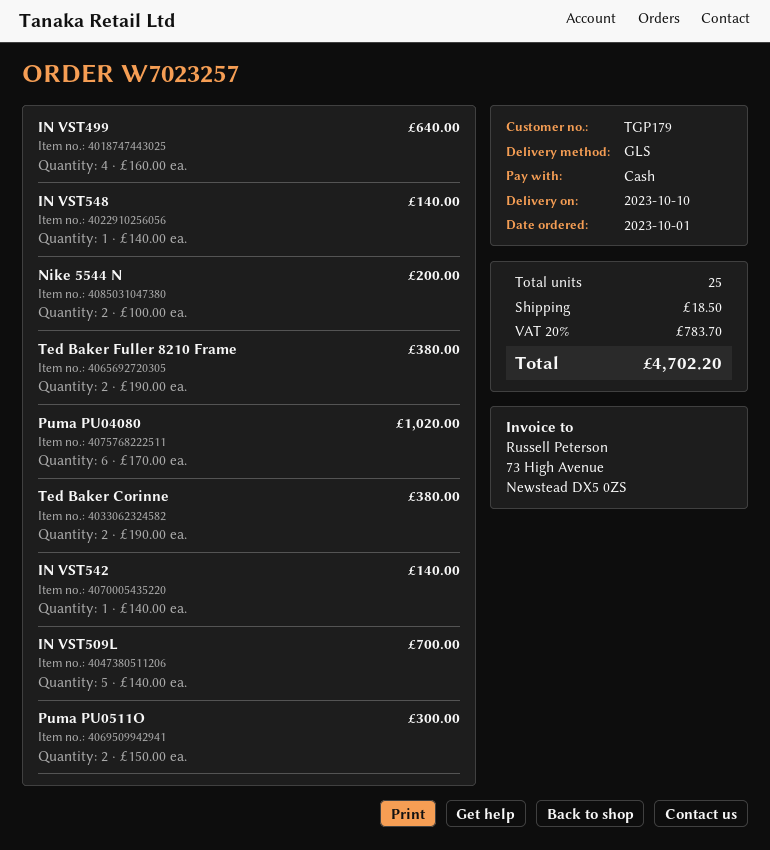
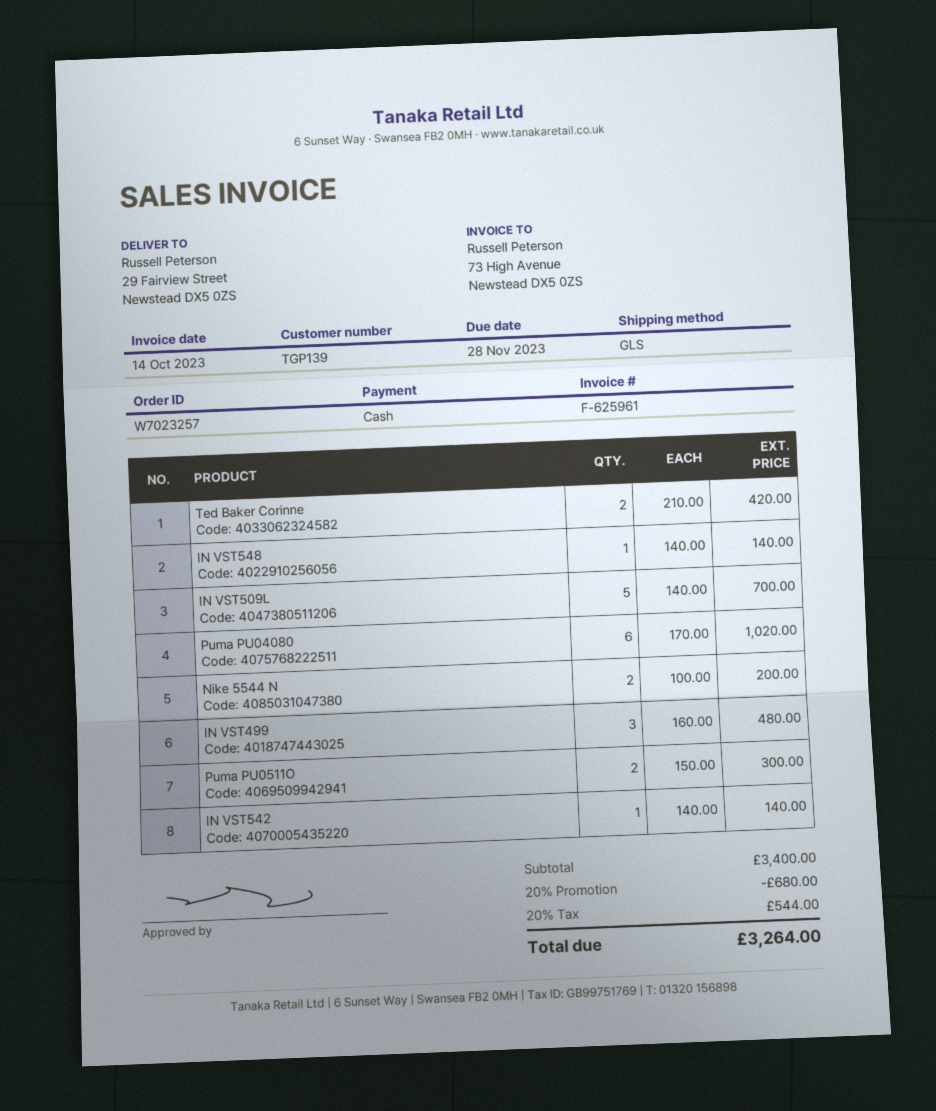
customer number: TGP179 -> TGP139
IN VST499: 4 x 160.00 = 640.00 -> 3 x 160.00 = 480.00
Ted Baker Fuller 8210 Frame: 2 x 190.00 = 380.00 -> none
Ted Baker Corinne: 2 x 190.00 = 380.00 -> 2 x 210.00 = 420.00
discount: none -> 20% = 680.00
shipping: 18.50 -> none
tax: 20% = 783.70 -> 20% = 544.00
total: 4702.20 -> 3264.00

